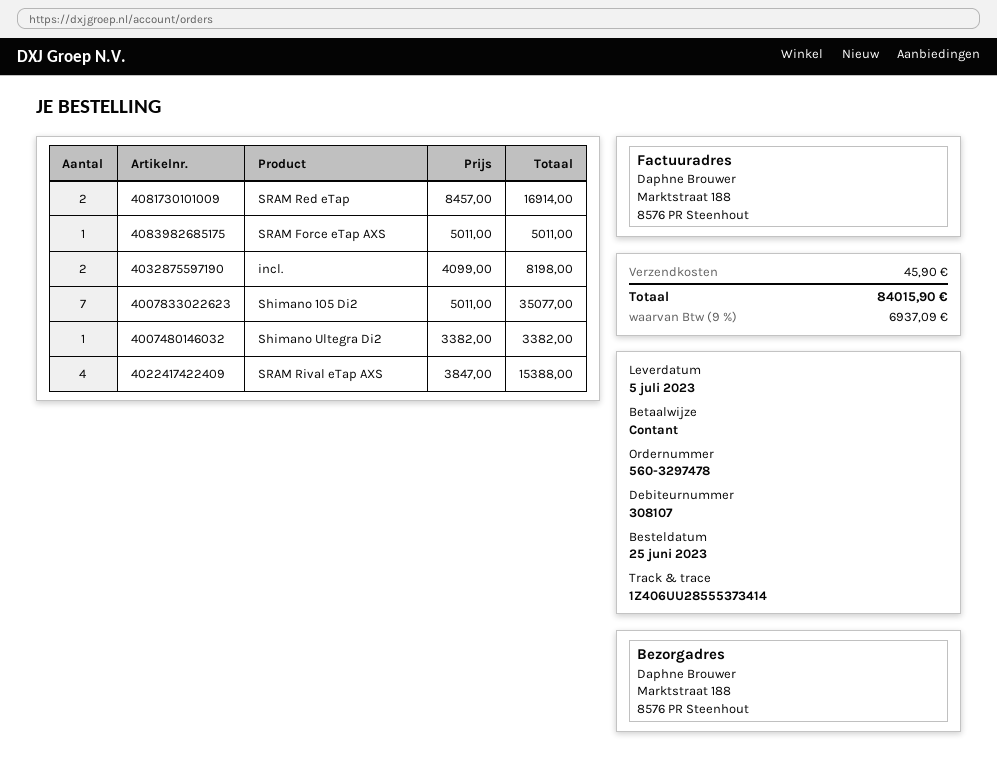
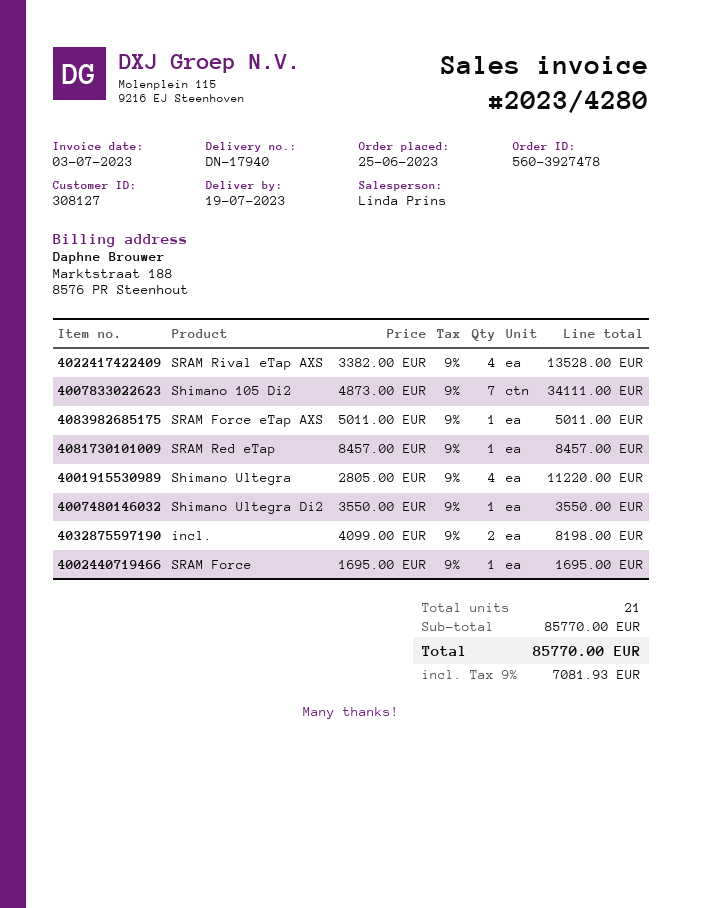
order number: 560-3297478 -> 560-3927478
delivery date: 2023-07-05 -> 2023-07-19
customer number: 308107 -> 308127
SRAM Red eTap: 2 x 8457.00 = 16914.00 -> 1 x 8457.00 = 8457.00
Shimano 105 Di2: 7 x 5011.00 = 35077.00 -> 7 x 4873.00 = 34111.00
Shimano Ultegra Di2: 1 x 3382.00 = 3382.00 -> 1 x 3550.00 = 3550.00
SRAM Rival eTap AXS: 4 x 3847.00 = 15388.00 -> 4 x 3382.00 = 13528.00
Shimano Ultegra: none -> 4 x 2805.00 = 11220.00
SRAM Force: none -> 1 x 1695.00 = 1695.00
shipping: 45.90 -> none
tax: 9% = 6937.09 -> 9% = 7081.93
total: 84015.90 -> 85770.00

